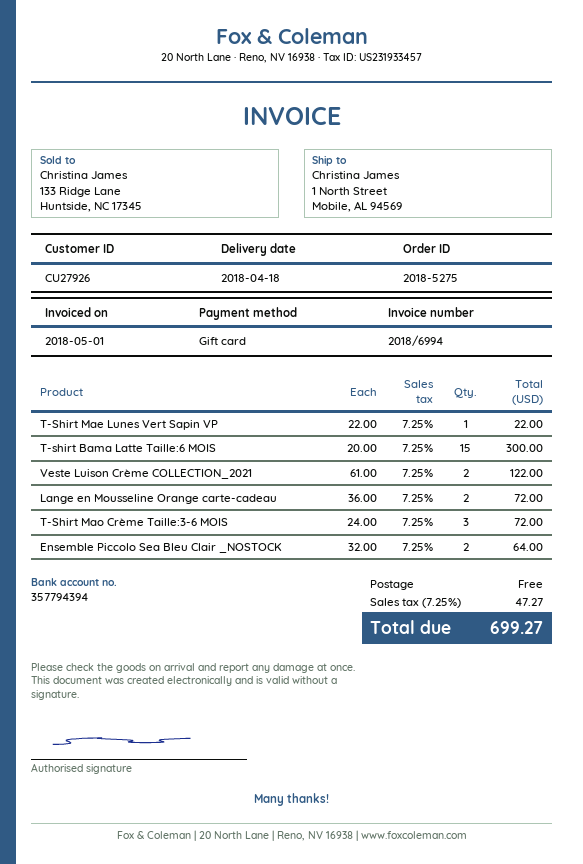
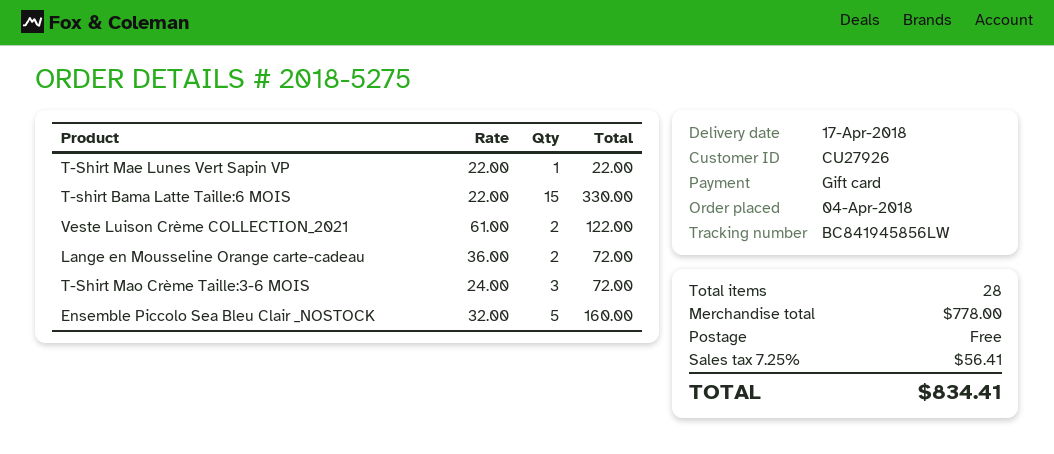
delivery date: 2018-04-18 -> 2018-04-17
T-shirt Bama Latte Taille:6 MOIS: 15 x 20.00 = 300.00 -> 15 x 22.00 = 330.00
Ensemble Piccolo Sea Bleu Clair _NOSTOCK: 2 x 32.00 = 64.00 -> 5 x 32.00 = 160.00
tax: 7.25% = 47.27 -> 7.25% = 56.41
total: 699.27 -> 834.41

